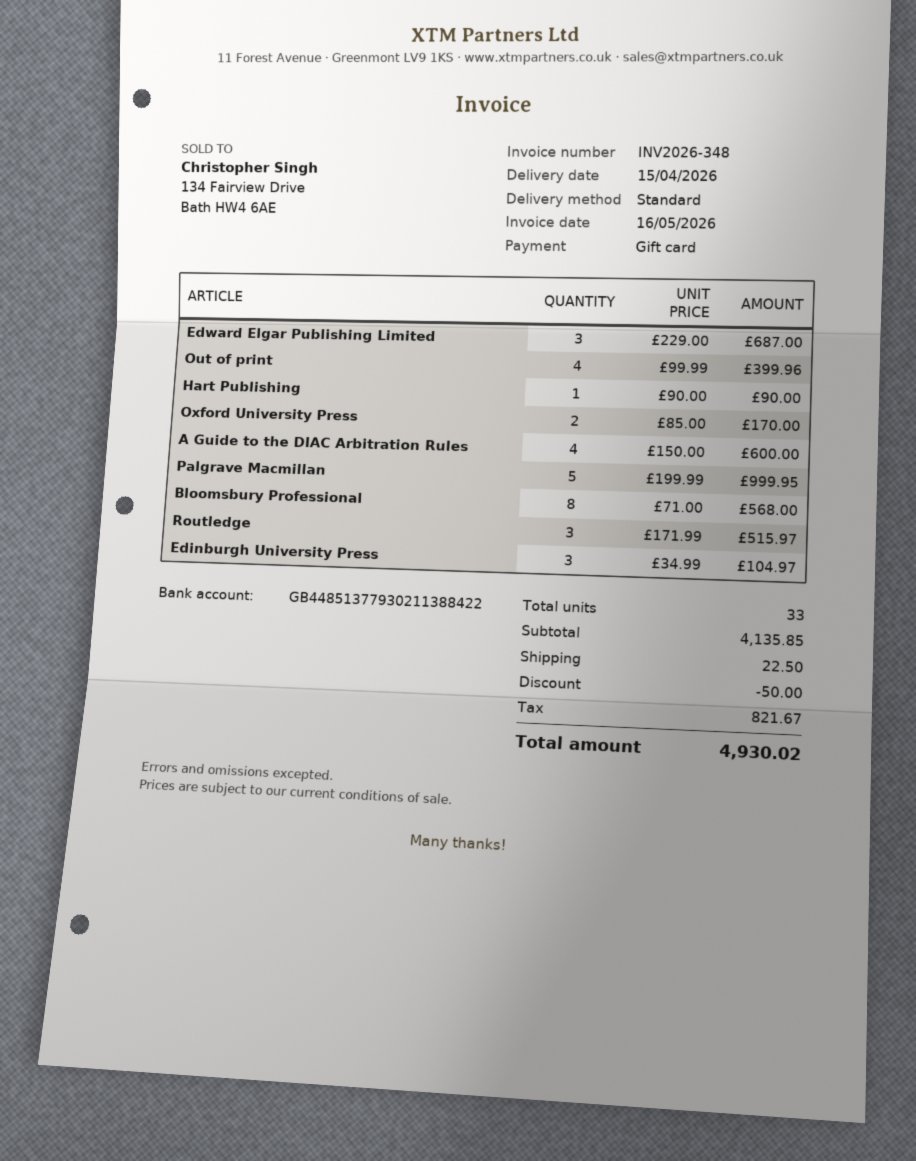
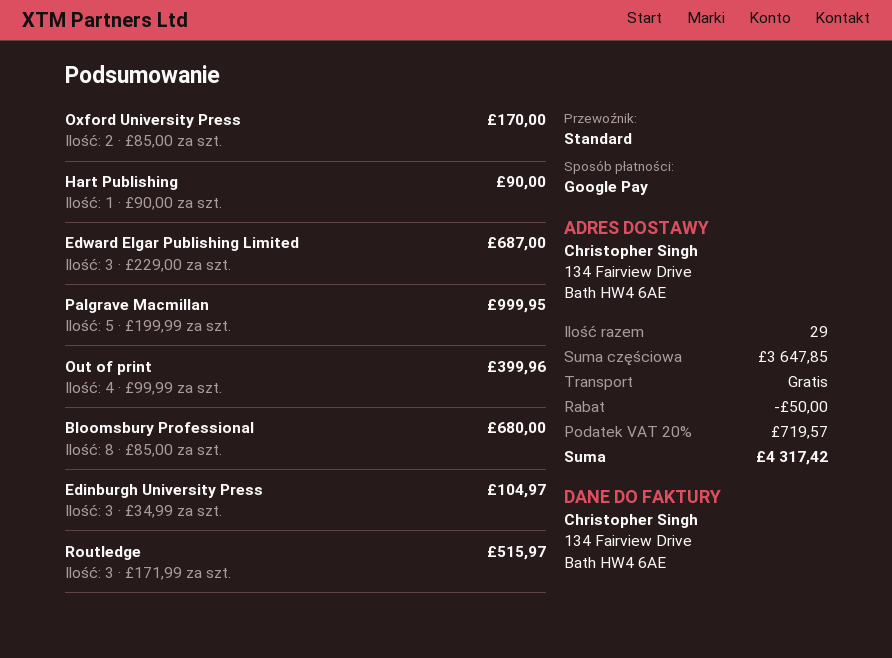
payment method: gift card -> Google Pay
A Guide to the DIAC Arbitration Rules: 4 x 150.00 = 600.00 -> none
Bloomsbury Professional: 8 x 71.00 = 568.00 -> 8 x 85.00 = 680.00
total quantity: 33 -> 29
subtotal: 4135.85 -> 3647.85
shipping: 22.50 -> 0.00
tax: 821.67 -> 719.57
total: 4930.02 -> 4317.42

